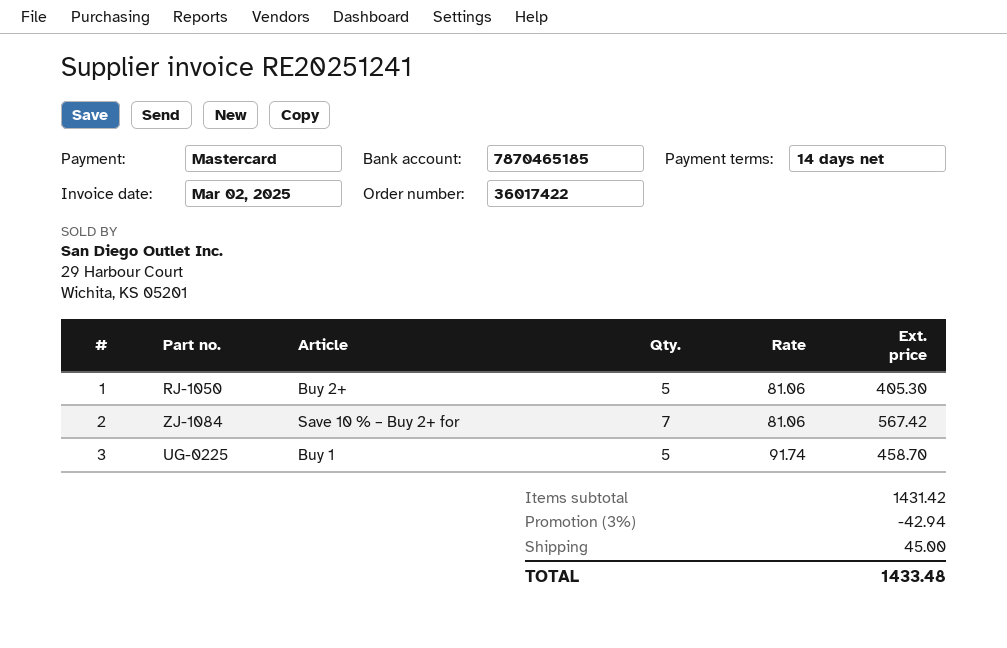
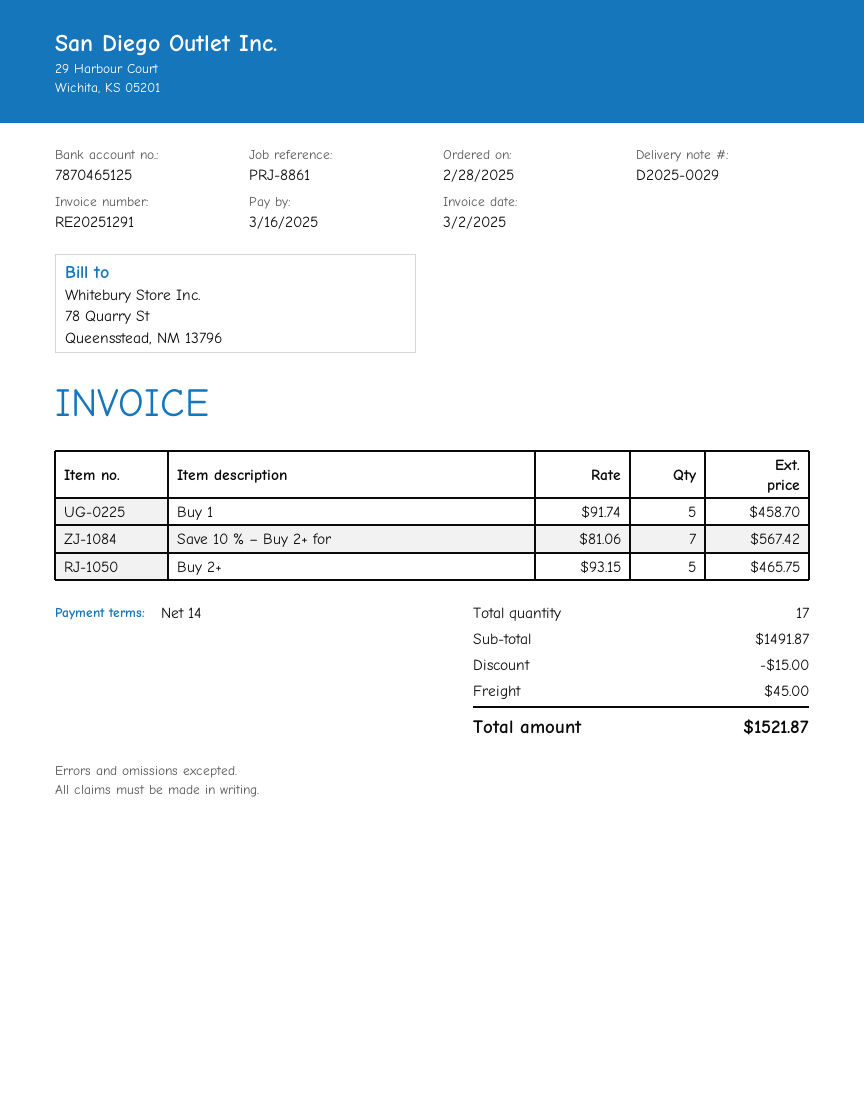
invoice number: RE20251241 -> RE20251291
bank account: 7870465185 -> 7870465125
Buy 2+: 5 x 81.06 = 405.30 -> 5 x 93.15 = 465.75
subtotal: 1431.42 -> 1491.87
discount: 42.94 -> 15.00
total: 1433.48 -> 1521.87

